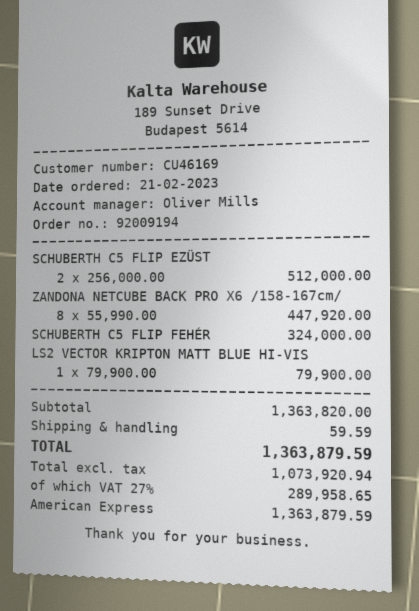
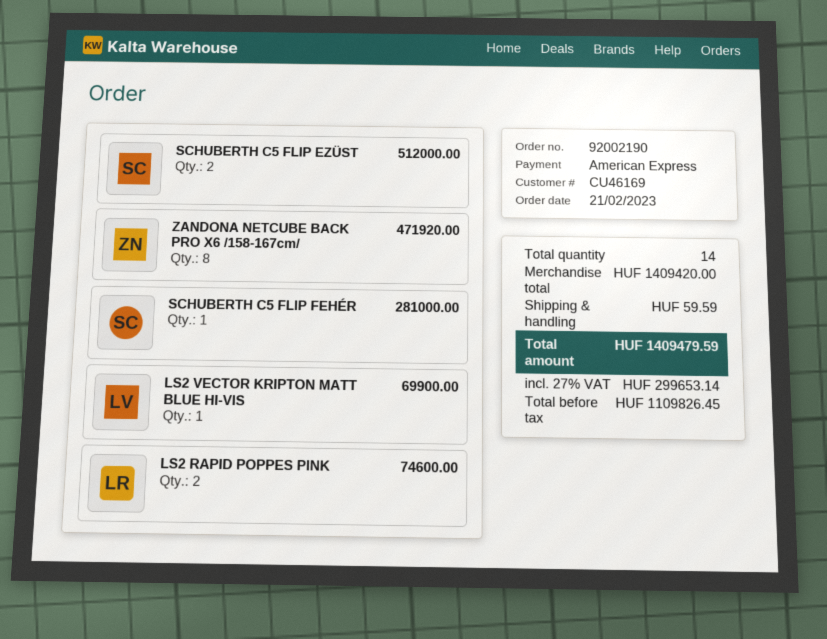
order number: 92009194 -> 92002190
ZANDONA NETCUBE BACK PRO X6 /158-167cm/: 8 for 447920.00 -> 8 for 471920.00
SCHUBERTH C5 FLIP FEHÉR: 1 for 324000.00 -> 1 for 281000.00
LS2 VECTOR KRIPTON MATT BLUE HI-VIS: 1 for 79900.00 -> 1 for 69900.00
LS2 RAPID POPPES PINK: none -> 2 for 74600.00
subtotal: 1363820.00 -> 1409420.00
net: 1073920.94 -> 1109826.45
tax: 27% = 289958.65 -> 27% = 299653.14
total: 1363879.59 -> 1409479.59

